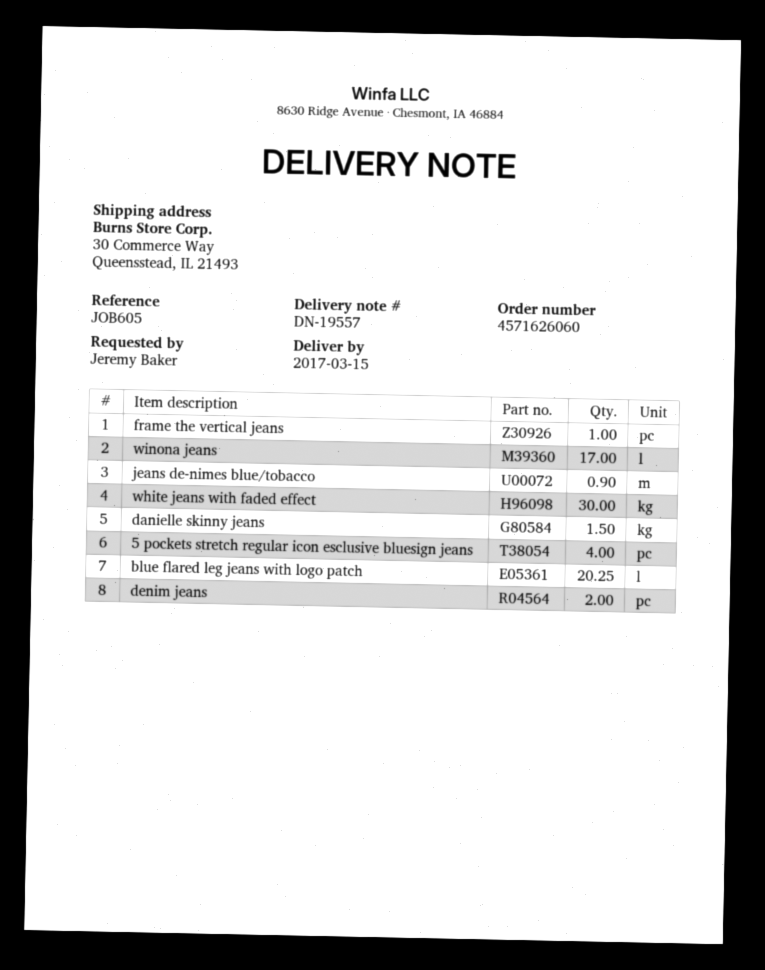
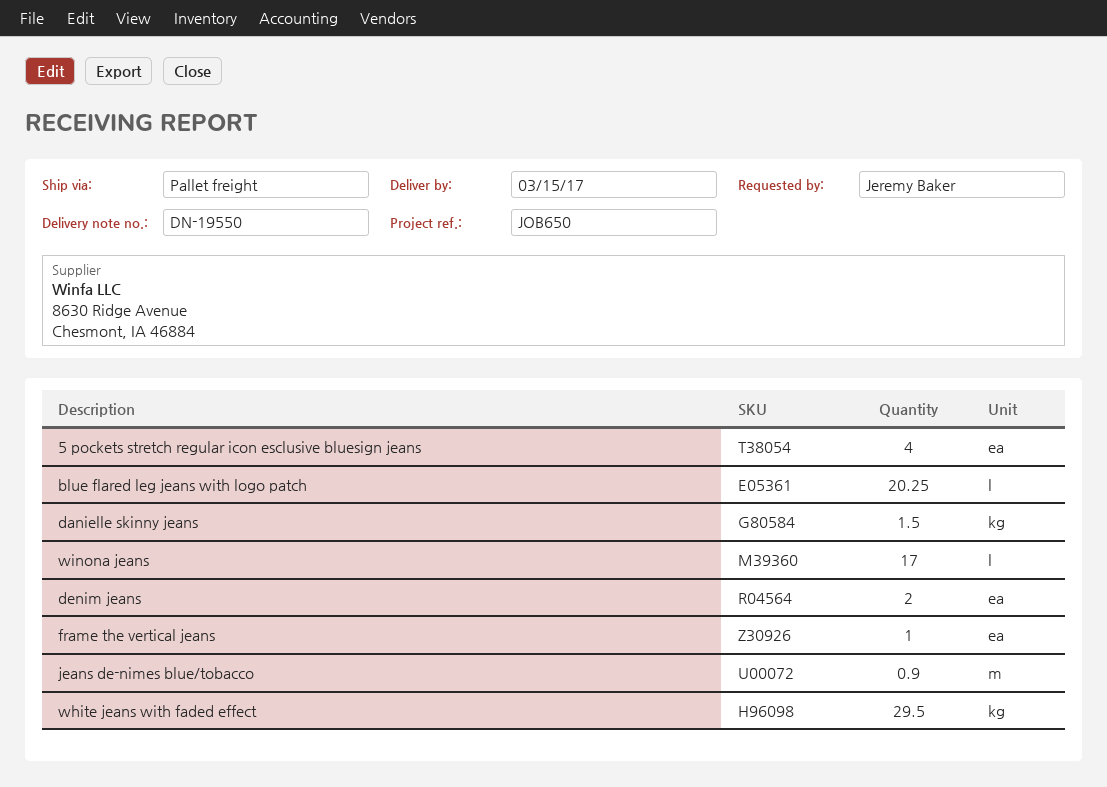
delivery note number: DN-19557 -> DN-19550
reference: JOB605 -> JOB650
white jeans with faded effect: 30 -> 29.5

